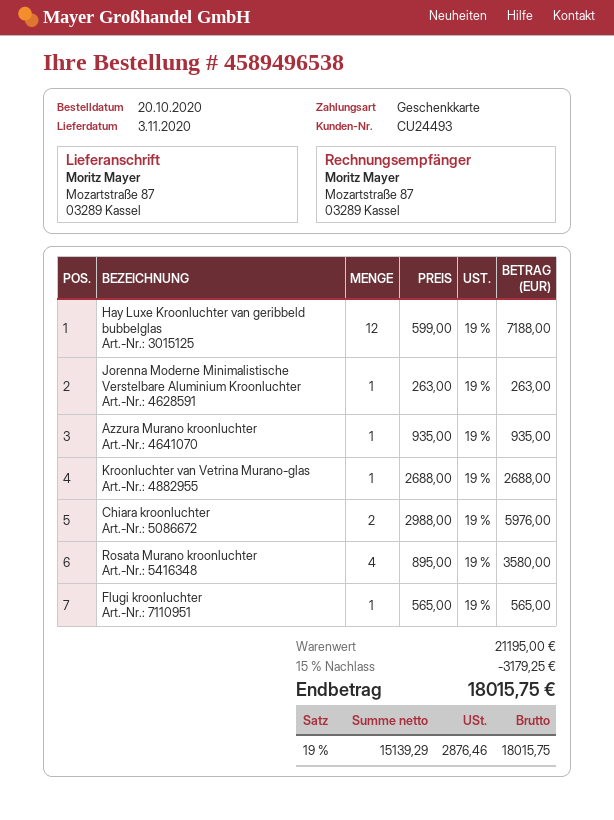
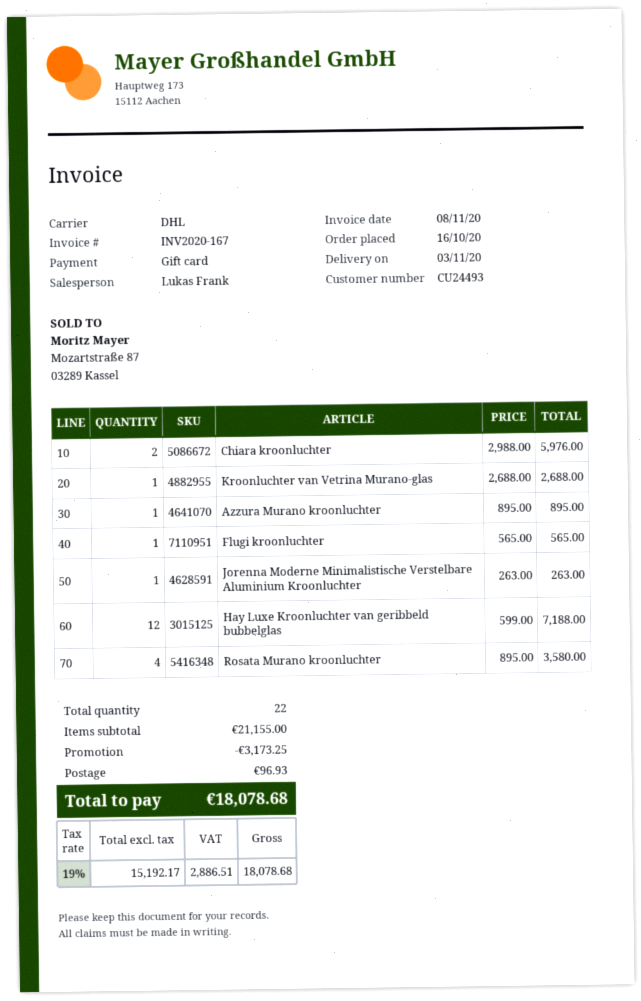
order date: 2020-10-20 -> 2020-10-16
Azzura Murano kroonluchter: 1 x 935.00 = 935.00 -> 1 x 895.00 = 895.00
subtotal: 21195.00 -> 21155.00
discount: 3179.25 -> 3173.25
shipping: none -> 96.93
net: 15139.29 -> 15192.17
tax: 19% = 2876.46 -> 19% = 2886.51
total: 18015.75 -> 18078.68

